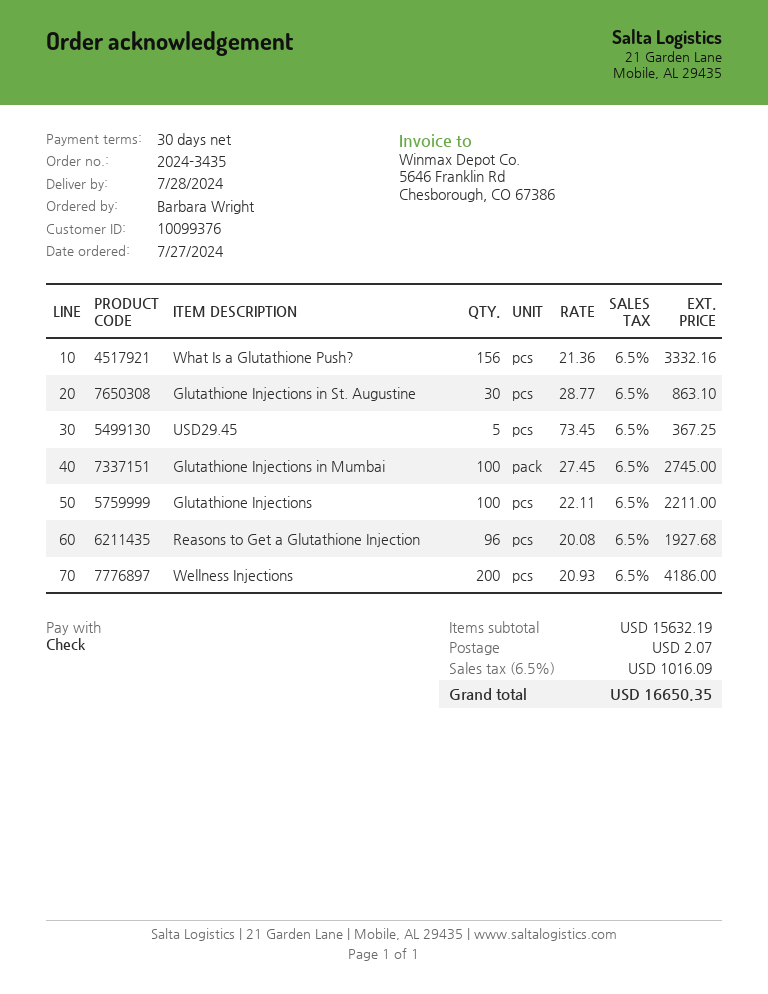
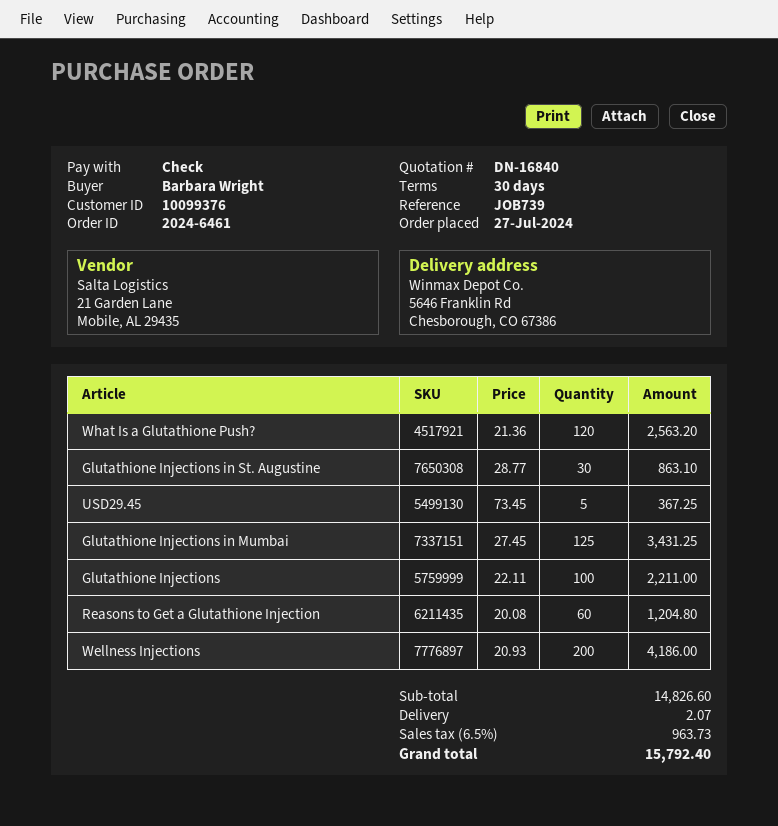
order number: 2024-3435 -> 2024-6461
What Is a Glutathione Push?: 156 x 21.36 = 3332.16 -> 120 x 21.36 = 2563.20
Glutathione Injections in Mumbai: 100 x 27.45 = 2745.00 -> 125 x 27.45 = 3431.25
Reasons to Get a Glutathione Injection: 96 x 20.08 = 1927.68 -> 60 x 20.08 = 1204.80
subtotal: 15632.19 -> 14826.60
tax: 6.5% = 1016.09 -> 6.5% = 963.73
total: 16650.35 -> 15792.40

